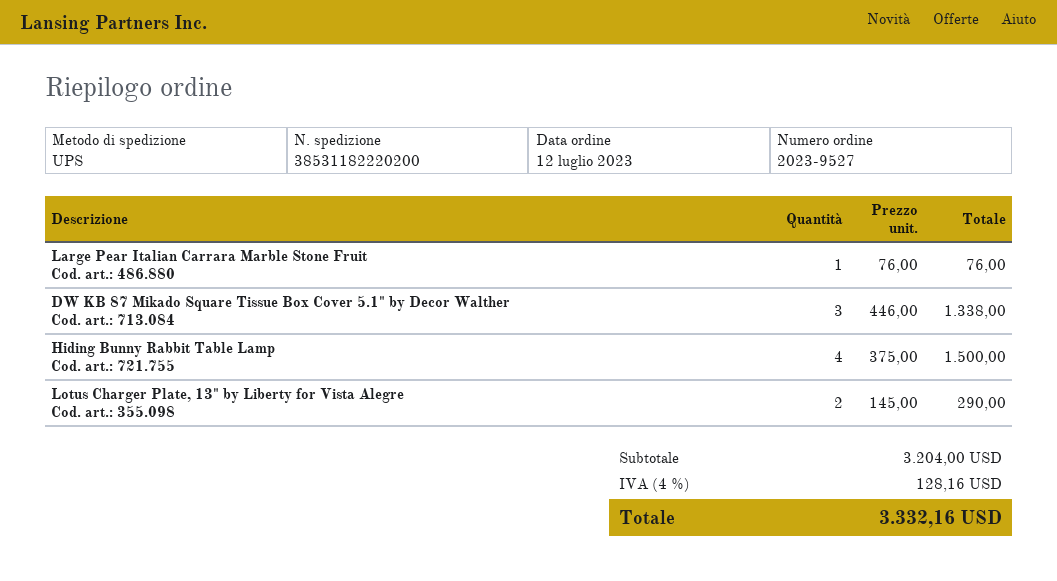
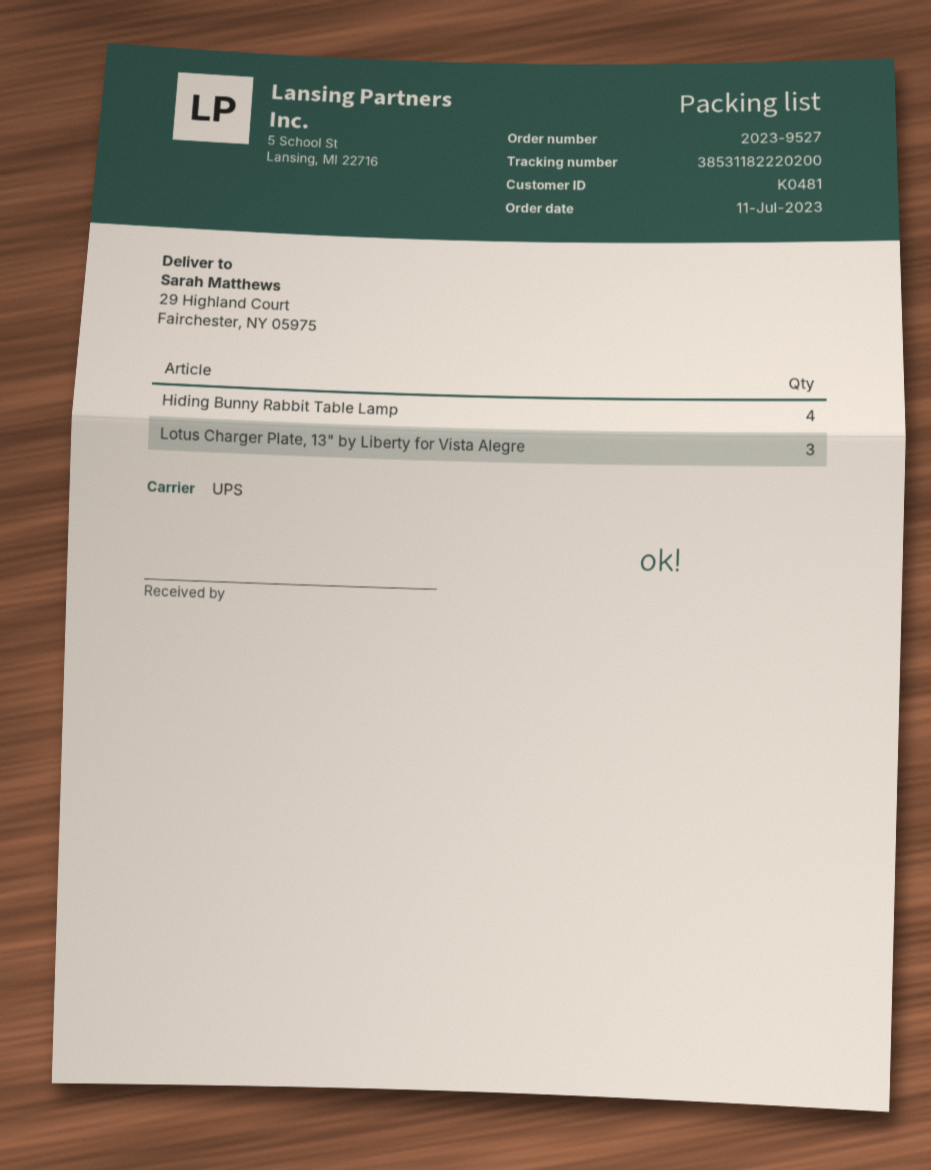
order date: 2023-07-12 -> 2023-07-11
Large Pear Italian Carrara Marble Stone Fruit: 1 -> none
DW KB 87 Mikado Square Tissue Box Cover 5.1" by Decor Walther: 3 -> none
Lotus Charger Plate, 13" by Liberty for Vista Alegre: 2 -> 3

